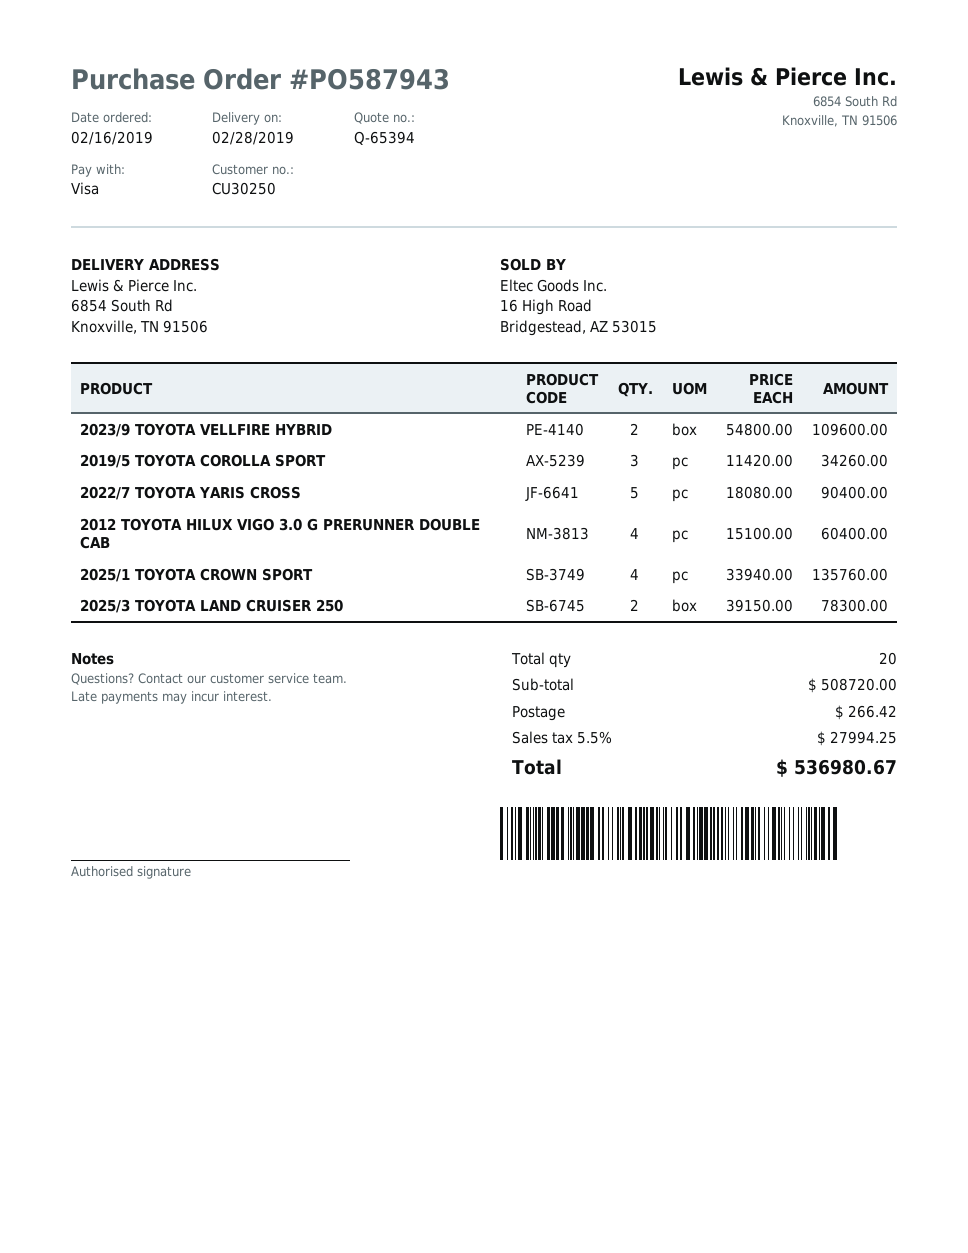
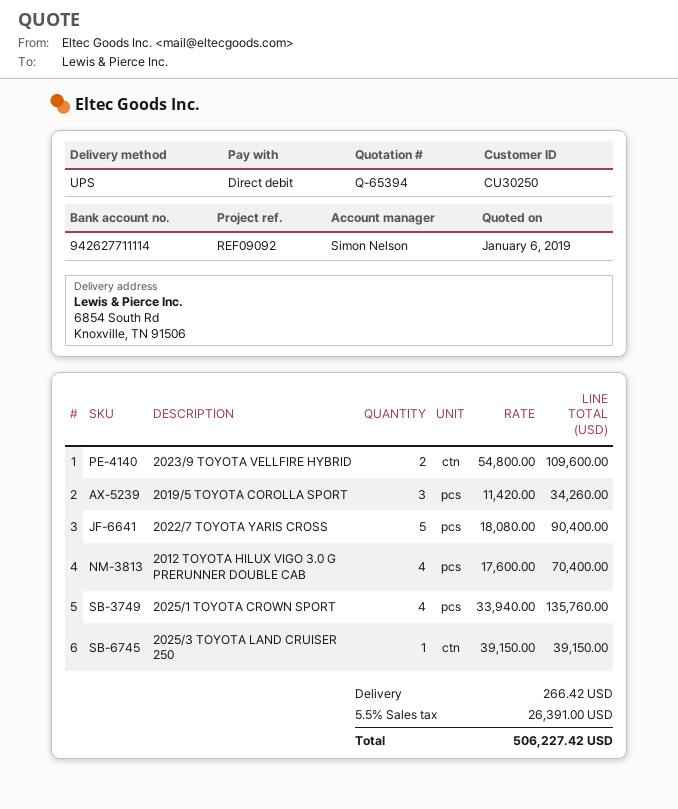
payment method: Visa -> direct debit
2012 TOYOTA HILUX VIGO 3.0 G PRERUNNER DOUBLE CAB: 4 x 15100.00 = 60400.00 -> 4 x 17600.00 = 70400.00
2025/3 TOYOTA LAND CRUISER 250: 2 x 39150.00 = 78300.00 -> 1 x 39150.00 = 39150.00
tax: 5.5% = 27994.25 -> 5.5% = 26391.00
total: 536980.67 -> 506227.42

